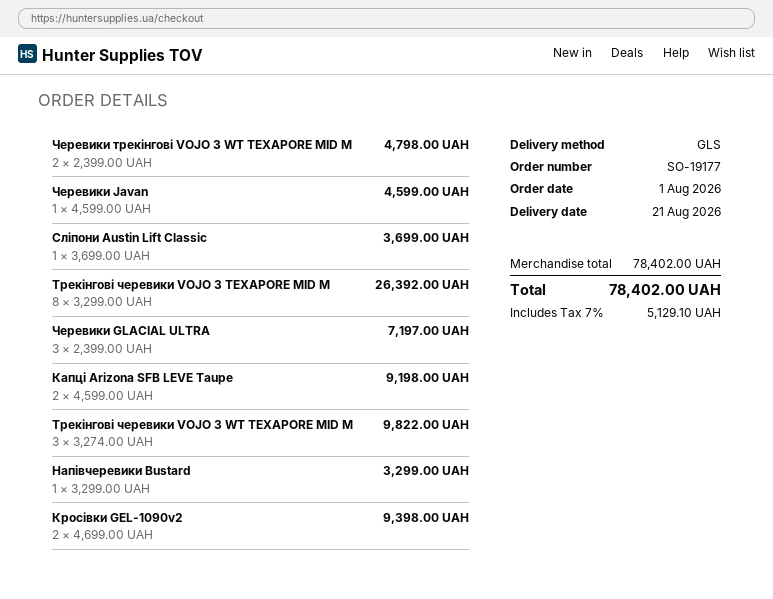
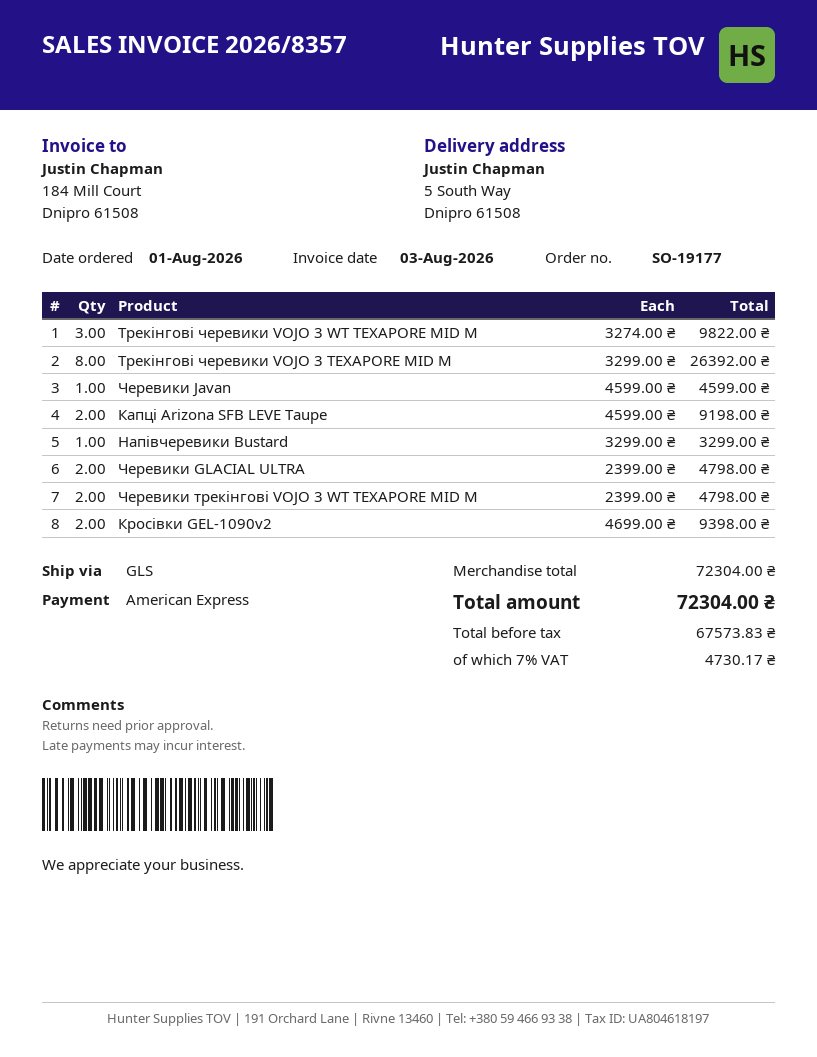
Сліпони Austin Lift Classic: 1 x 3699.00 = 3699.00 -> none
Черевики GLACIAL ULTRA: 3 x 2399.00 = 7197.00 -> 2 x 2399.00 = 4798.00
subtotal: 78402.00 -> 72304.00
tax: 7% = 5129.10 -> 7% = 4730.17
total: 78402.00 -> 72304.00

